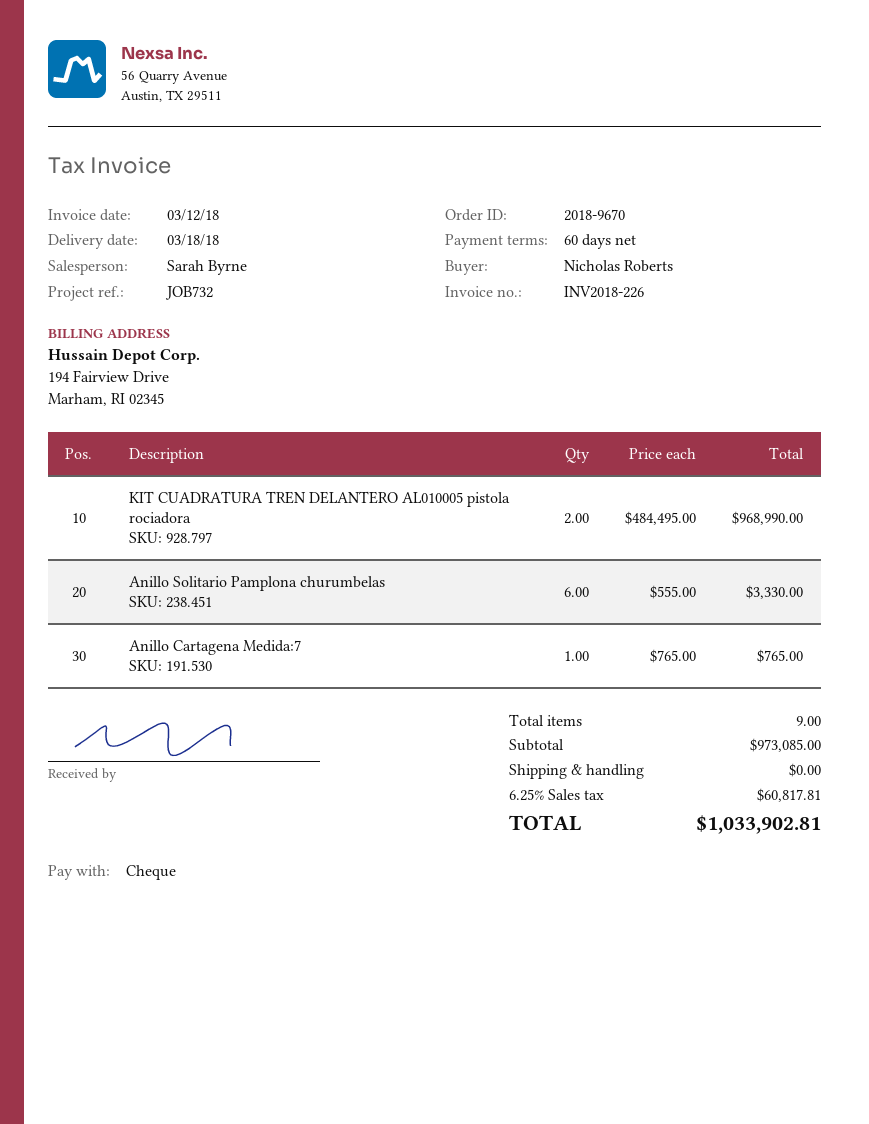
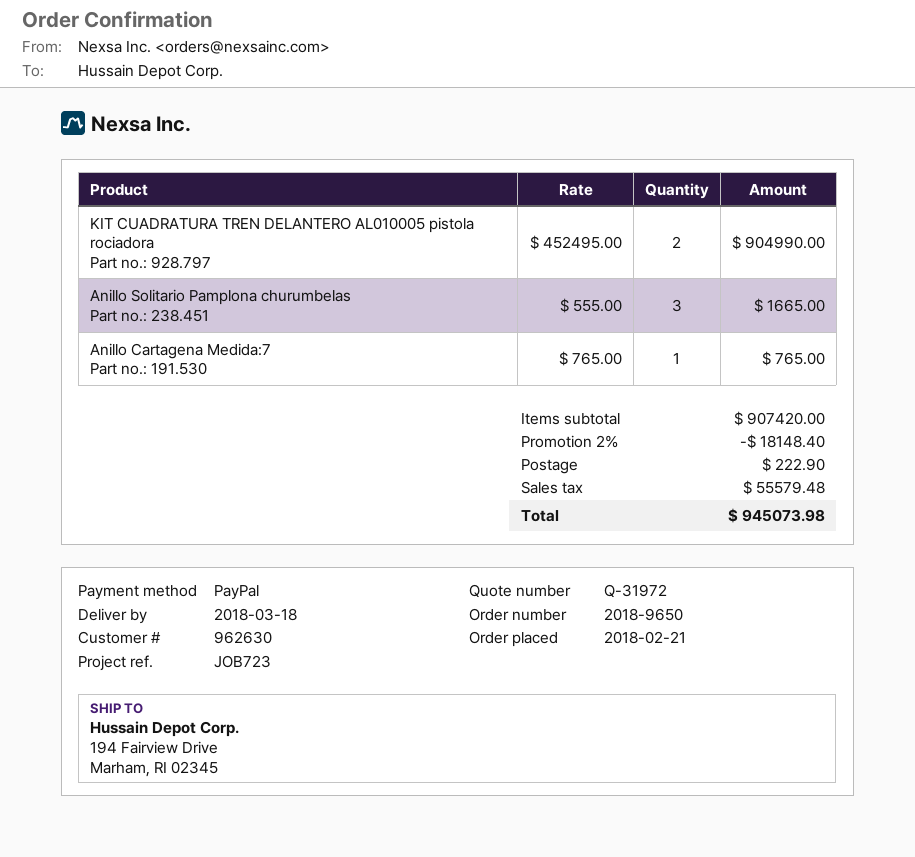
order number: 2018-9670 -> 2018-9650
reference: JOB732 -> JOB723
payment method: cheque -> PayPal
KIT CUADRATURA TREN DELANTERO AL010005 pistola rociadora: 2 x 484495.00 = 968990.00 -> 2 x 452495.00 = 904990.00
Anillo Solitario Pamplona churumbelas: 6 x 555.00 = 3330.00 -> 3 x 555.00 = 1665.00
subtotal: 973085.00 -> 907420.00
discount: none -> 2% = 18148.40
shipping: 0.00 -> 222.90
tax: 60817.81 -> 55579.48
total: 1033902.81 -> 945073.98

